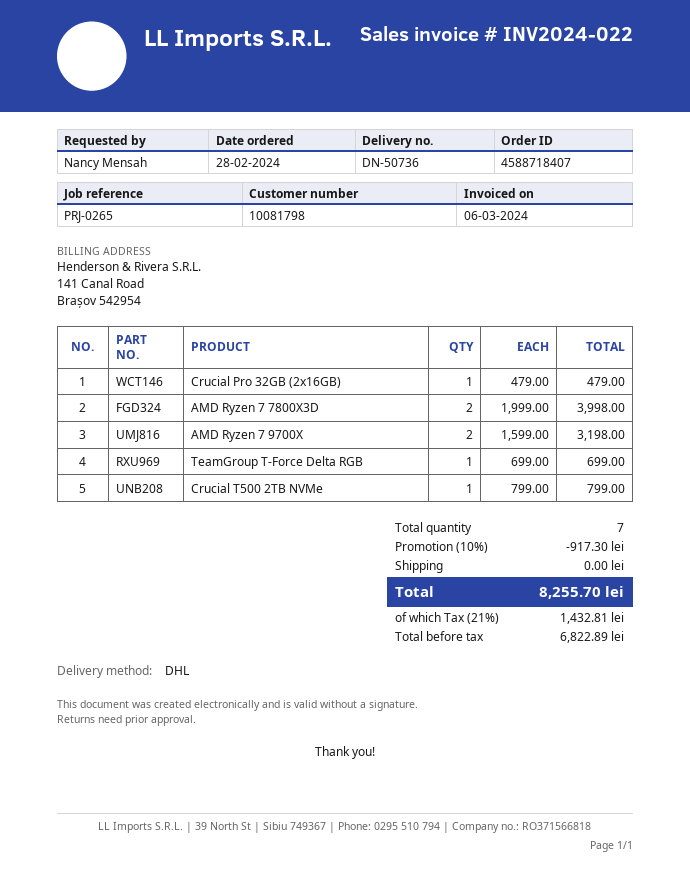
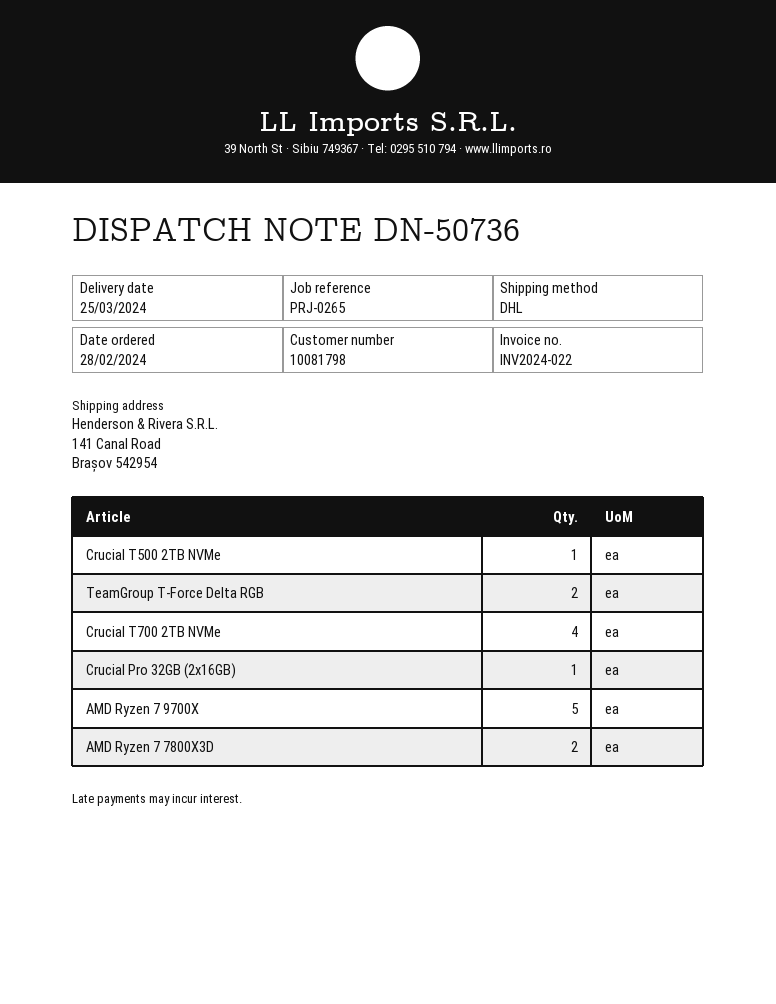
AMD Ryzen 7 9700X: 2 -> 5
TeamGroup T-Force Delta RGB: 1 -> 2
Crucial T700 2TB NVMe: none -> 4

